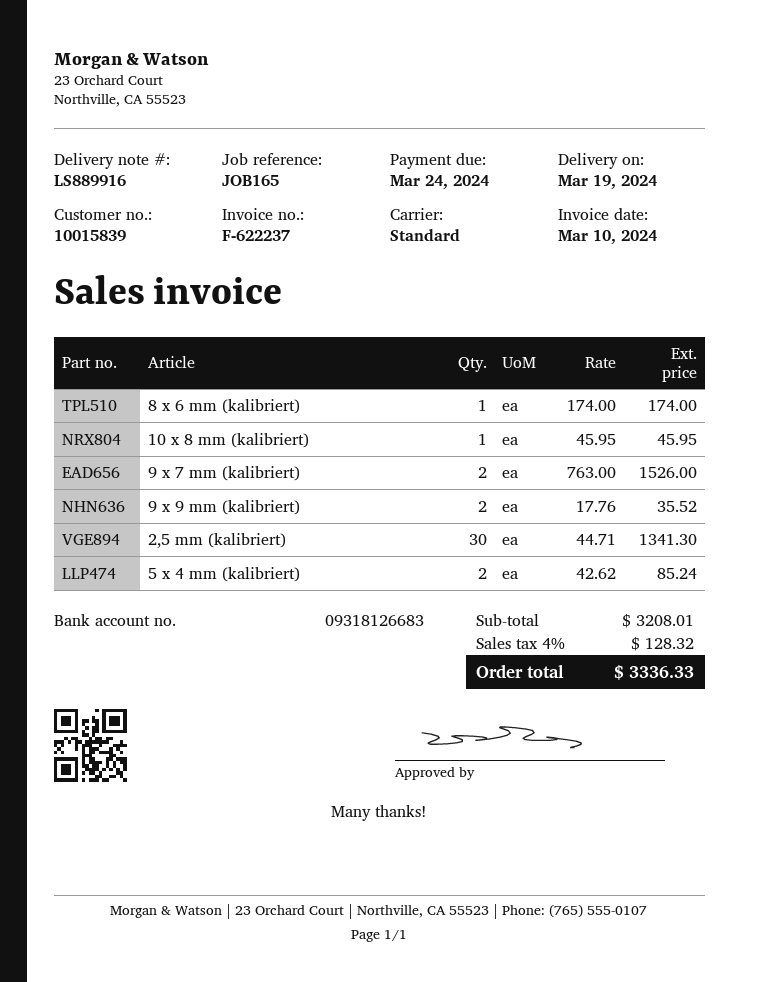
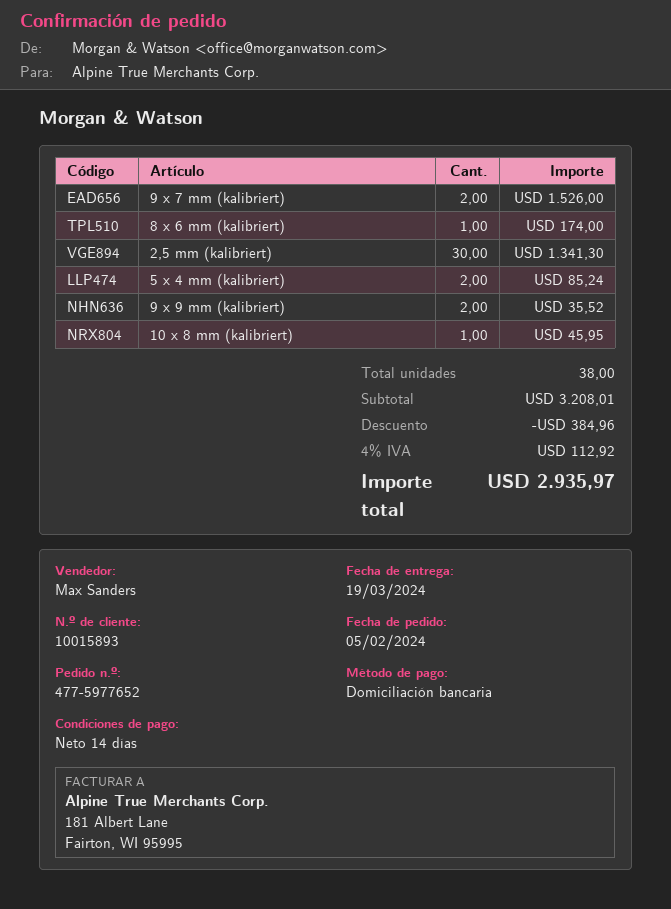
customer number: 10015839 -> 10015893
discount: none -> 384.96
tax: 4% = 128.32 -> 4% = 112.92
total: 3336.33 -> 2935.97

